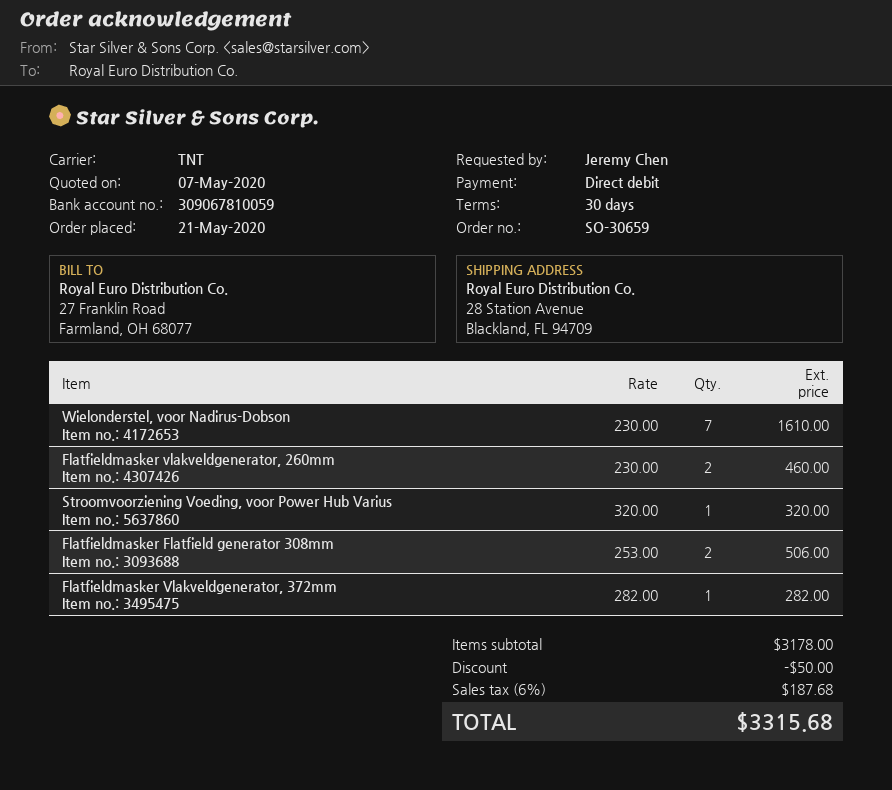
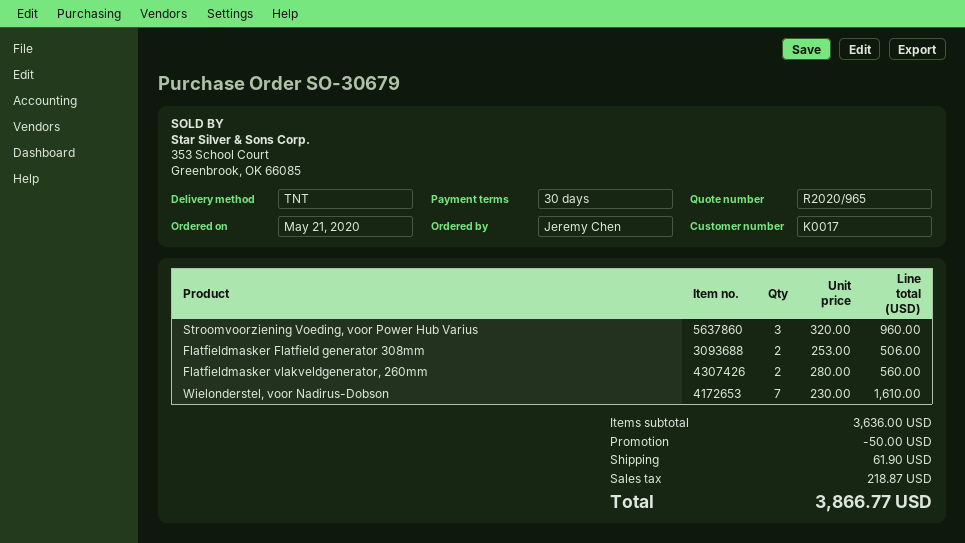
order number: SO-30659 -> SO-30679
Flatfieldmasker vlakveldgenerator, 260mm: 2 x 230.00 = 460.00 -> 2 x 280.00 = 560.00
Stroomvoorziening Voeding, voor Power Hub Varius: 1 x 320.00 = 320.00 -> 3 x 320.00 = 960.00
Flatfieldmasker Vlakveldgenerator, 372mm: 1 x 282.00 = 282.00 -> none
subtotal: 3178.00 -> 3636.00
shipping: none -> 61.90
tax: 187.68 -> 218.87
total: 3315.68 -> 3866.77

